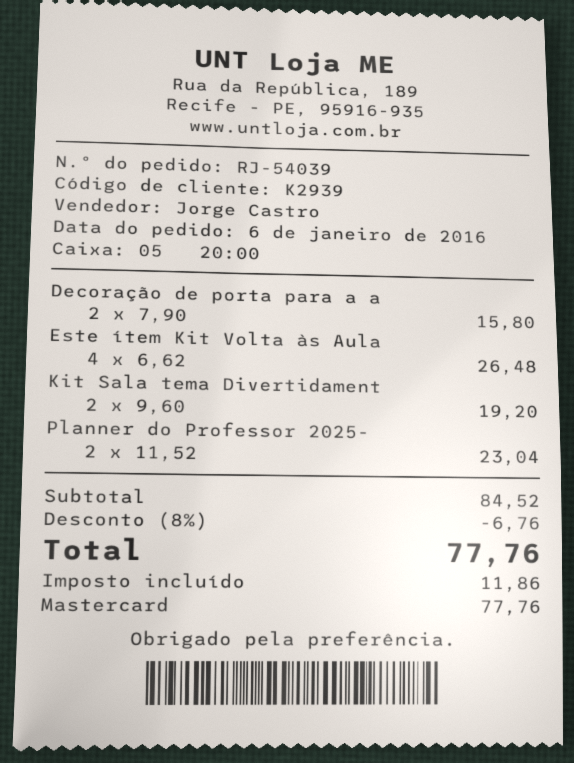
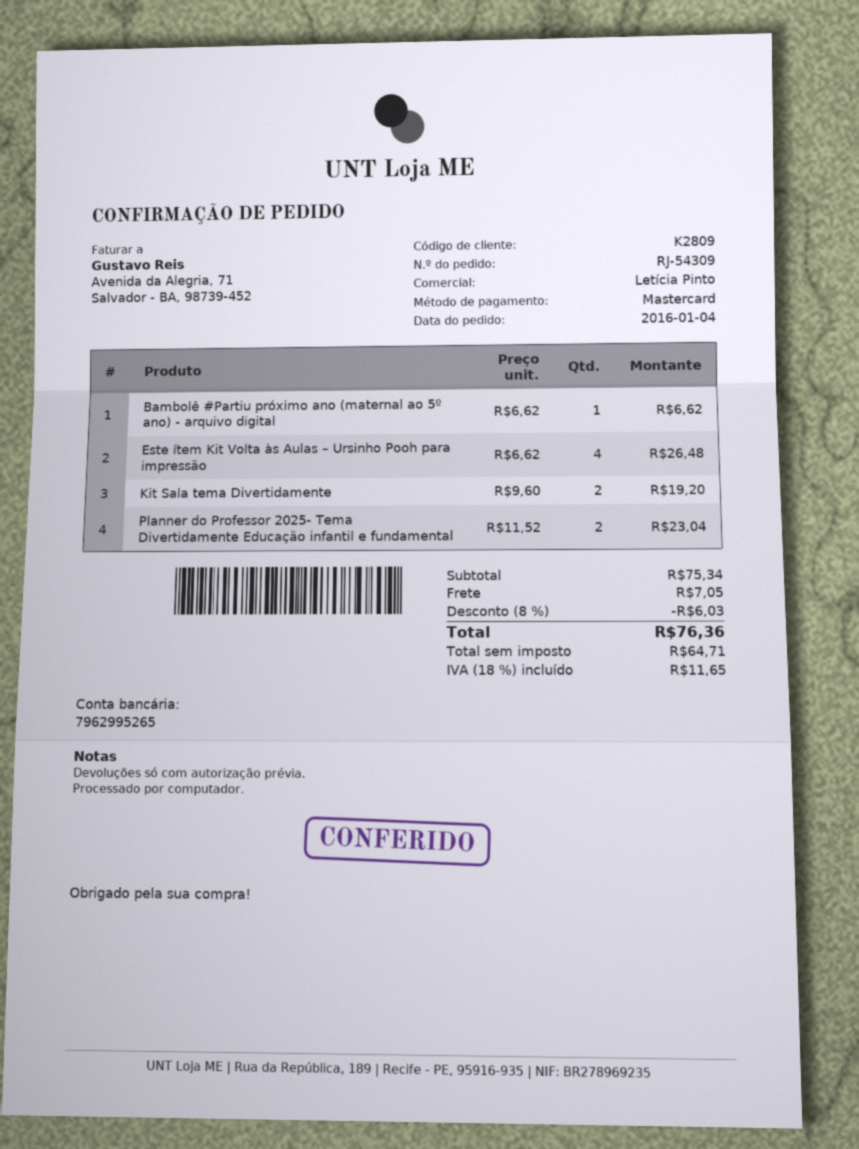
order number: RJ-54039 -> RJ-54309
order date: 2016-01-06 -> 2016-01-04
customer number: K2939 -> K2809
sales rep: Jorge Castro -> Letícia Pinto
Decoração de porta para a a: 2 x 7.90 = 15.80 -> none
Bambolê #Partiu próximo ano (maternal ao 5º ano) - arquivo digital: none -> 1 x 6.62 = 6.62
subtotal: 84.52 -> 75.34
discount: 8% = 6.76 -> 8% = 6.03
shipping: none -> 7.05
tax: 11.86 -> 11.65
total: 77.76 -> 76.36

